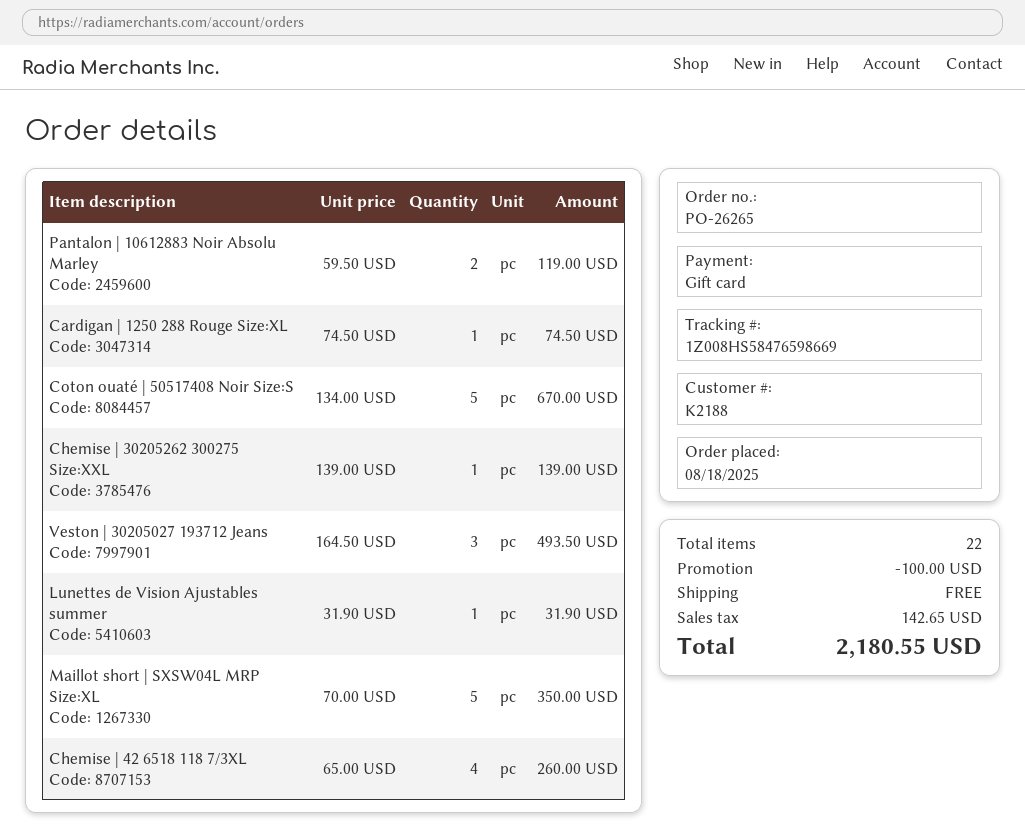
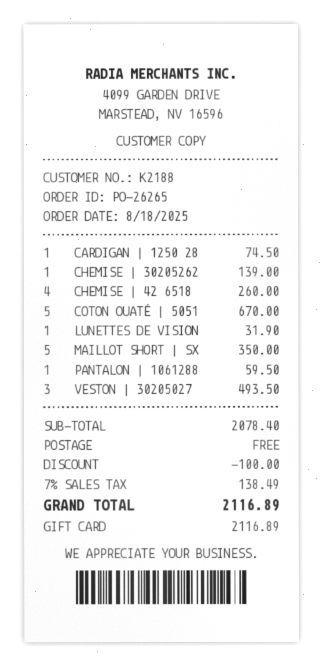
Pantalon | 10612883 Noir Absolu Marley: 2 for 119.00 -> 1 for 59.50
tax: 142.65 -> 138.49
total: 2180.55 -> 2116.89

